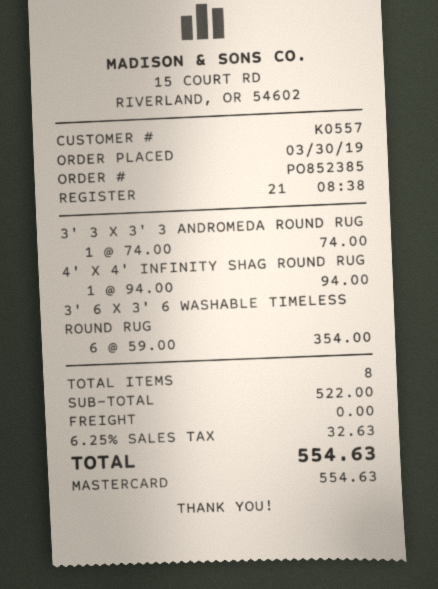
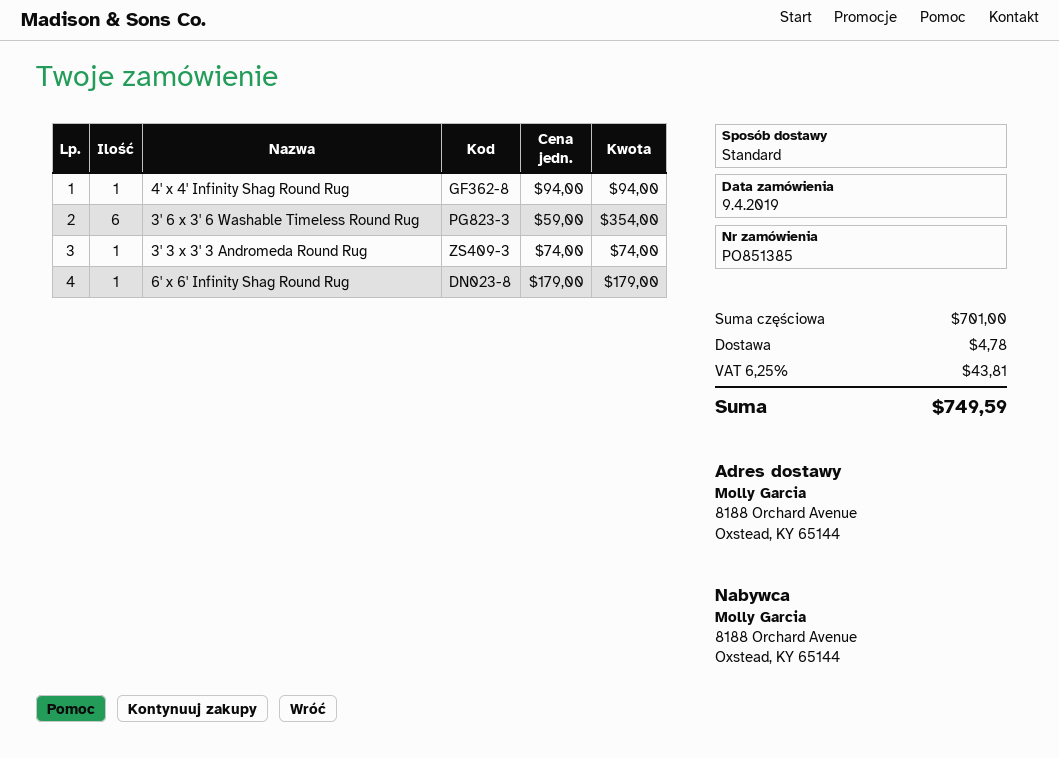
order number: PO852385 -> PO851385
order date: 2019-03-30 -> 2019-04-09
6' x 6' Infinity Shag Round Rug: none -> 1 x 179.00 = 179.00
subtotal: 522.00 -> 701.00
shipping: 0.00 -> 4.78
tax: 6.25% = 32.63 -> 6.25% = 43.81
total: 554.63 -> 749.59

